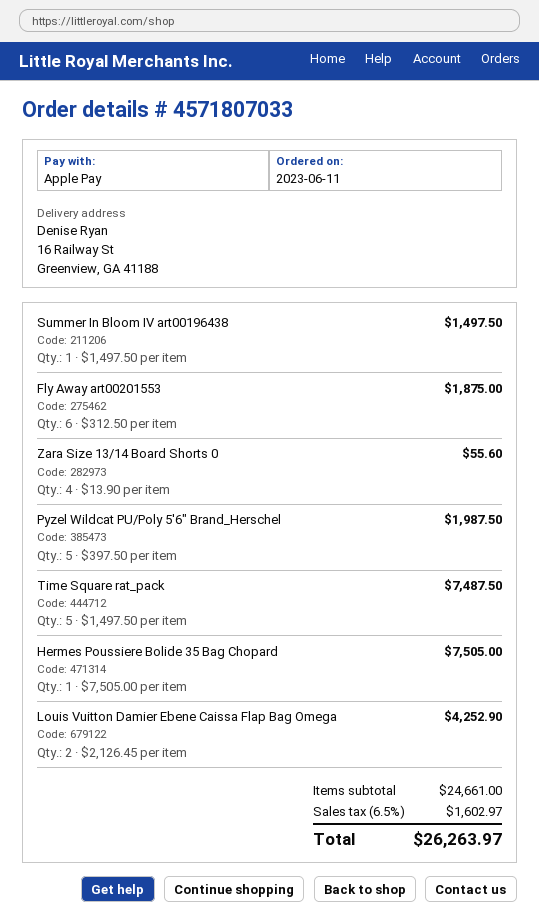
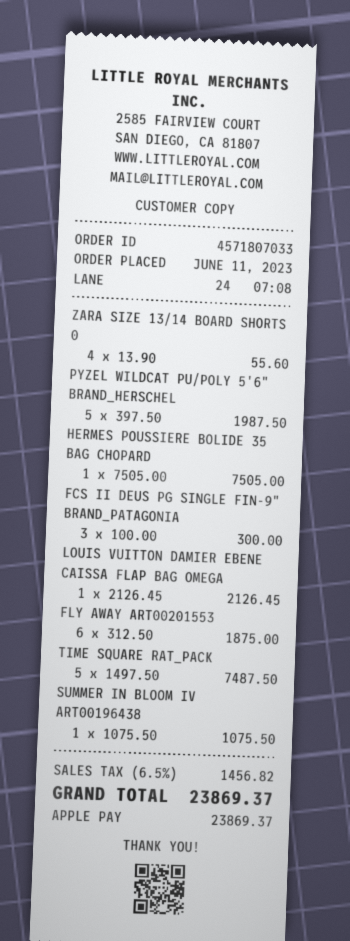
Summer In Bloom IV art00196438: 1 x 1497.50 = 1497.50 -> 1 x 1075.50 = 1075.50
Louis Vuitton Damier Ebene Caissa Flap Bag Omega: 2 x 2126.45 = 4252.90 -> 1 x 2126.45 = 2126.45
FCS II DEUS PG SINGLE FIN-9" BRAND_PATAGONIA: none -> 3 x 100.00 = 300.00
tax: 6.5% = 1602.97 -> 6.5% = 1456.82
total: 26263.97 -> 23869.37

